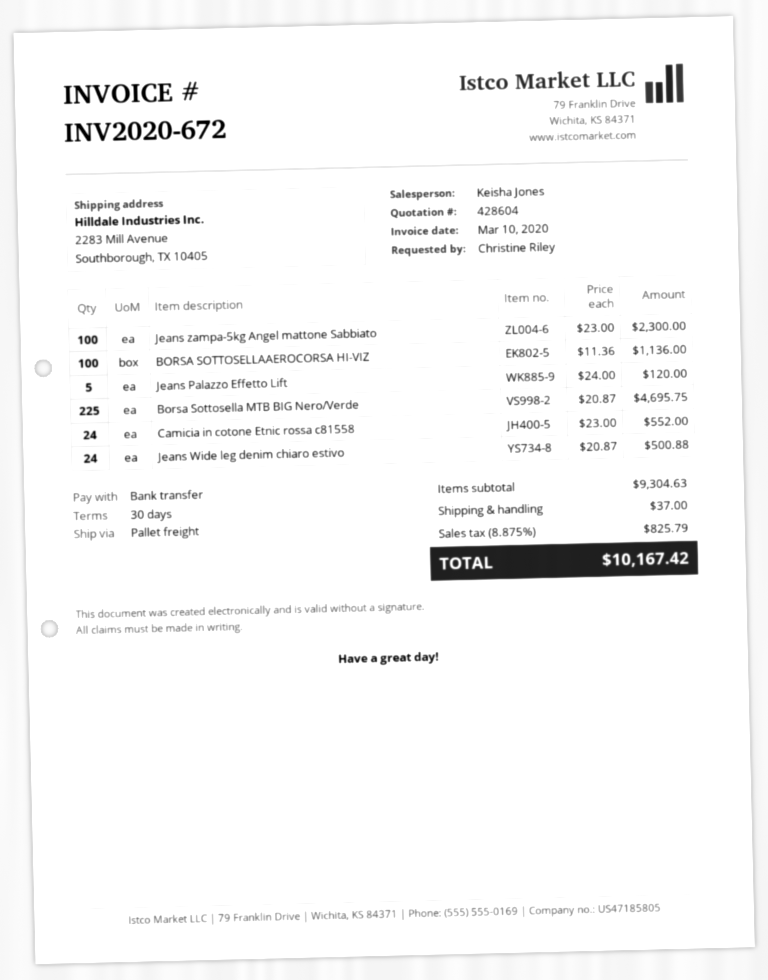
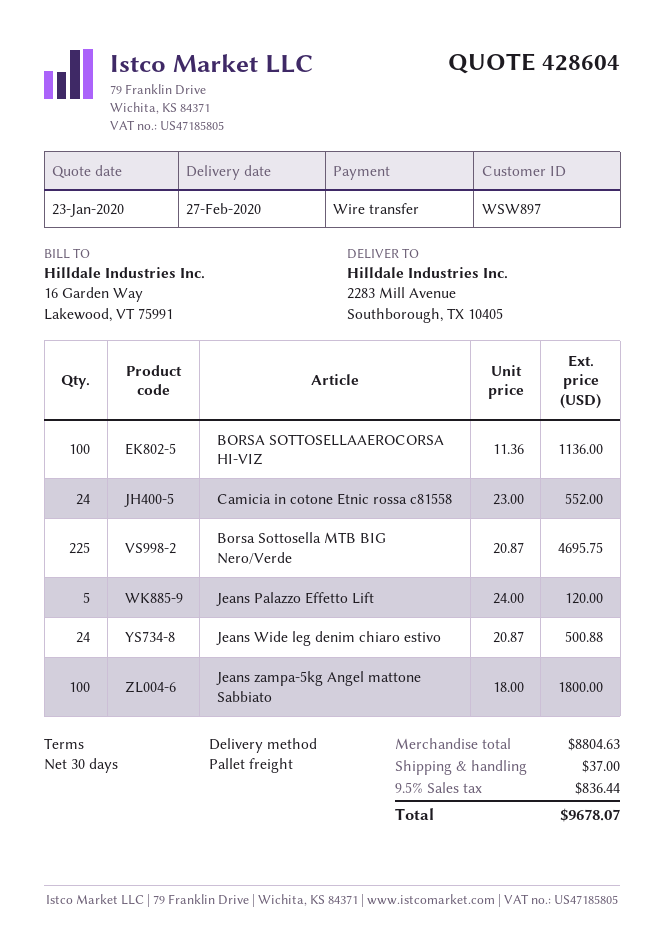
Jeans zampa-5kg Angel mattone Sabbiato: 100 x 23.00 = 2300.00 -> 100 x 18.00 = 1800.00
subtotal: 9304.63 -> 8804.63
tax: 8.875% = 825.79 -> 9.5% = 836.44
total: 10167.42 -> 9678.07

